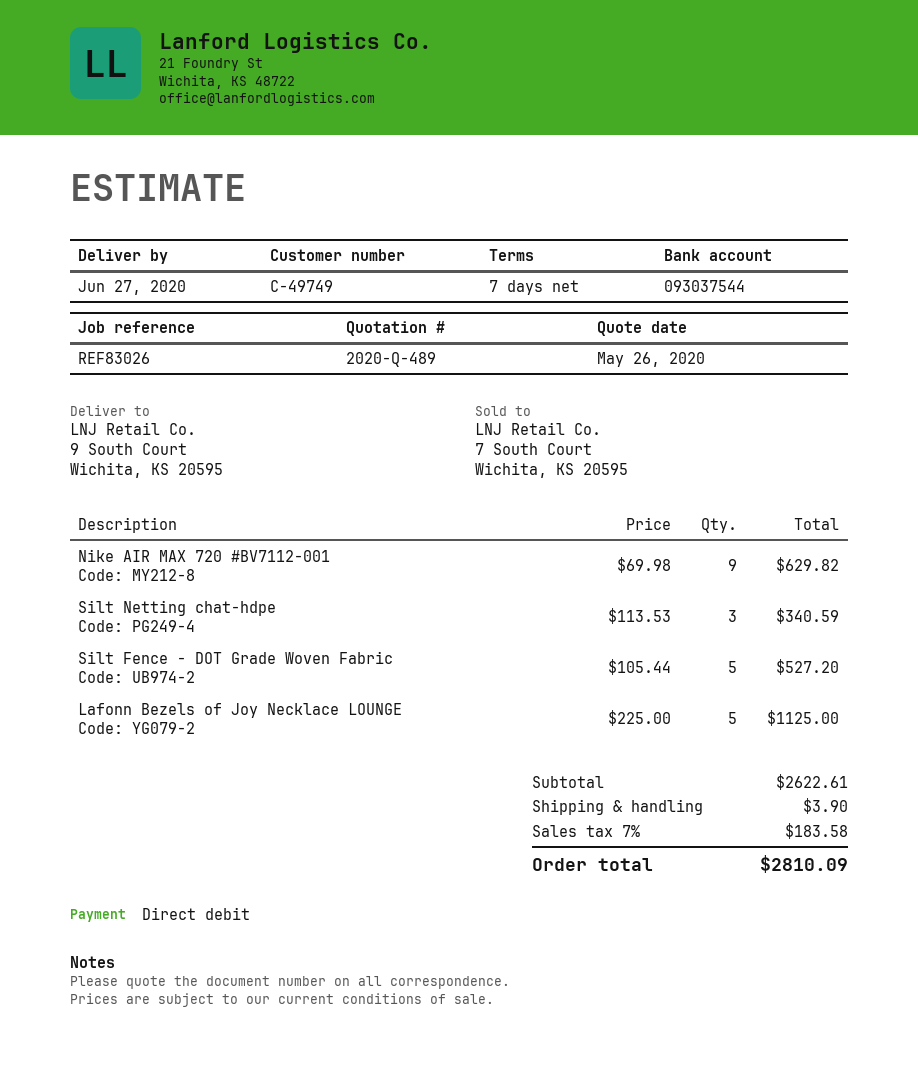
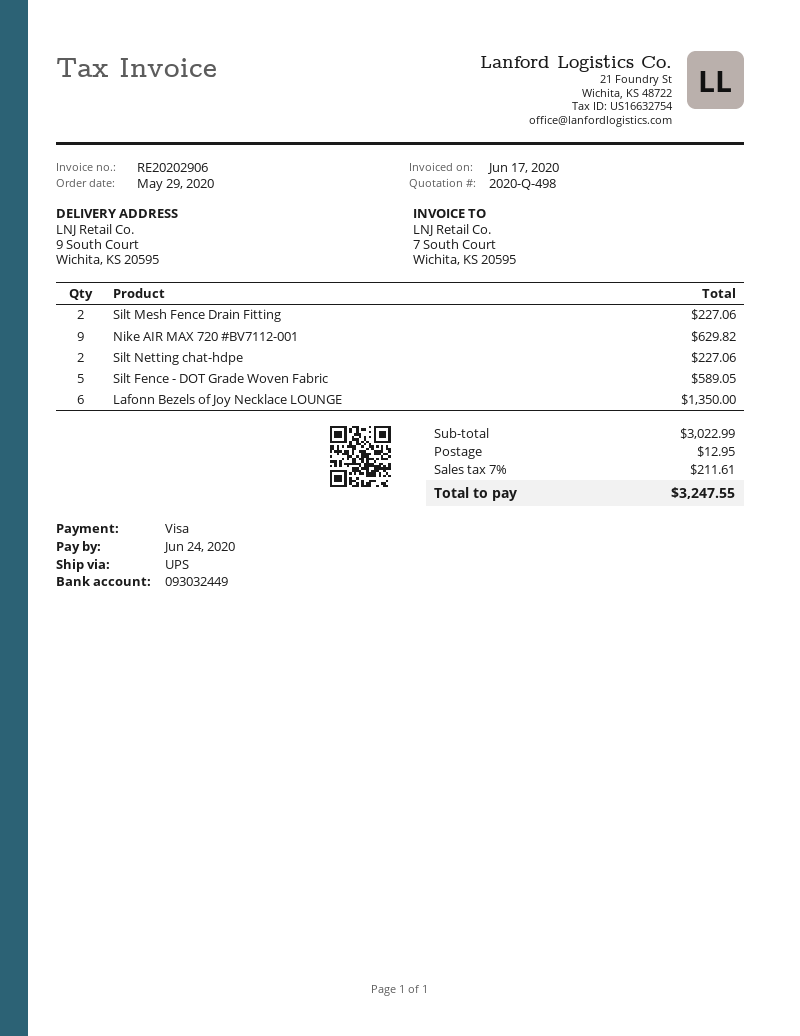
quote number: 2020-Q-489 -> 2020-Q-498
payment method: direct debit -> Visa
bank account: 093037544 -> 093032449
Silt Netting chat-hdpe: 3 for 340.59 -> 2 for 227.06
Silt Fence - DOT Grade Woven Fabric: 5 for 527.20 -> 5 for 589.05
Lafonn Bezels of Joy Necklace LOUNGE: 5 for 1125.00 -> 6 for 1350.00
Silt Mesh Fence Drain Fitting: none -> 2 for 227.06
subtotal: 2622.61 -> 3022.99
shipping: 3.90 -> 12.95
tax: 7% = 183.58 -> 7% = 211.61
total: 2810.09 -> 3247.55

